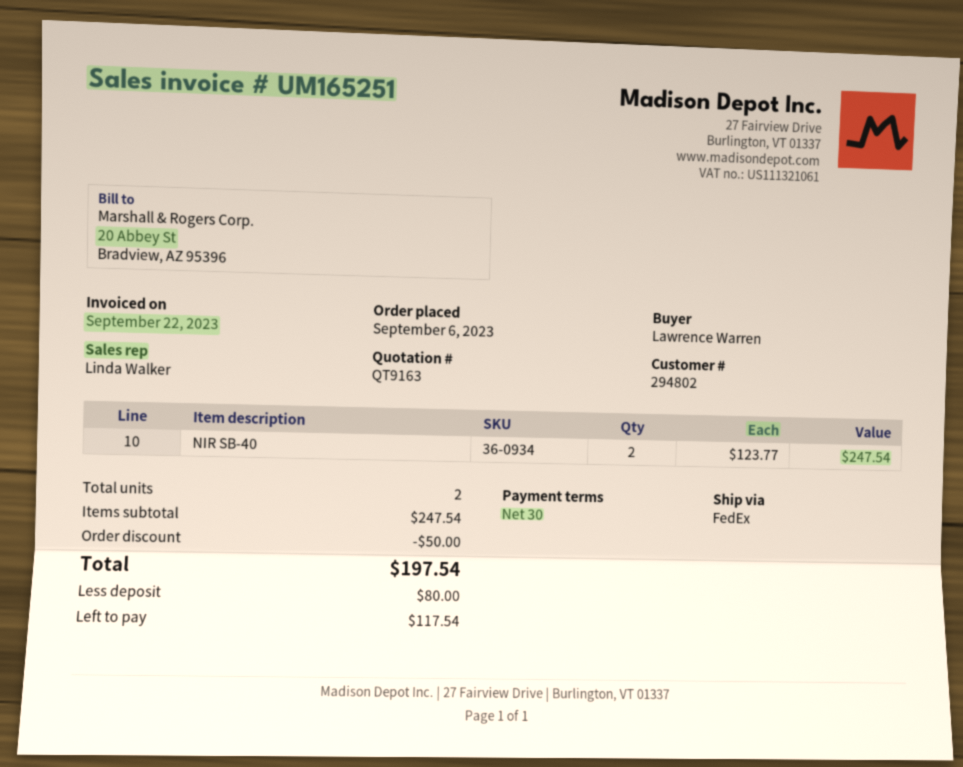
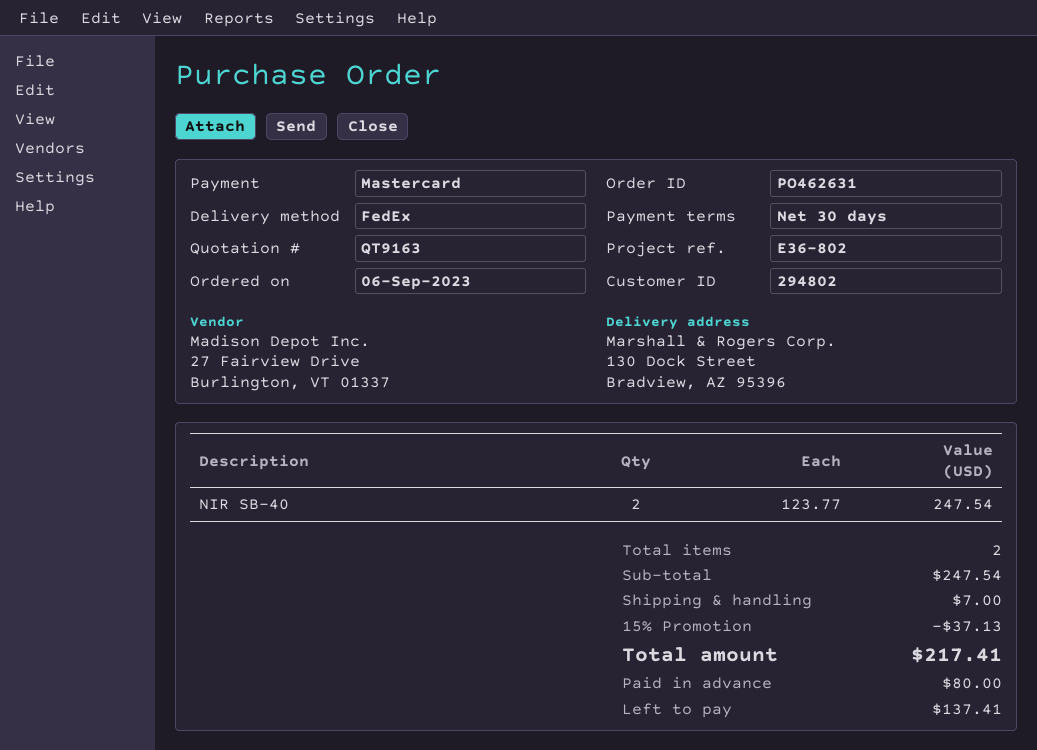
discount: 50.00 -> 37.13
shipping: none -> 7.00
total: 197.54 -> 217.41
balance: 117.54 -> 137.41

